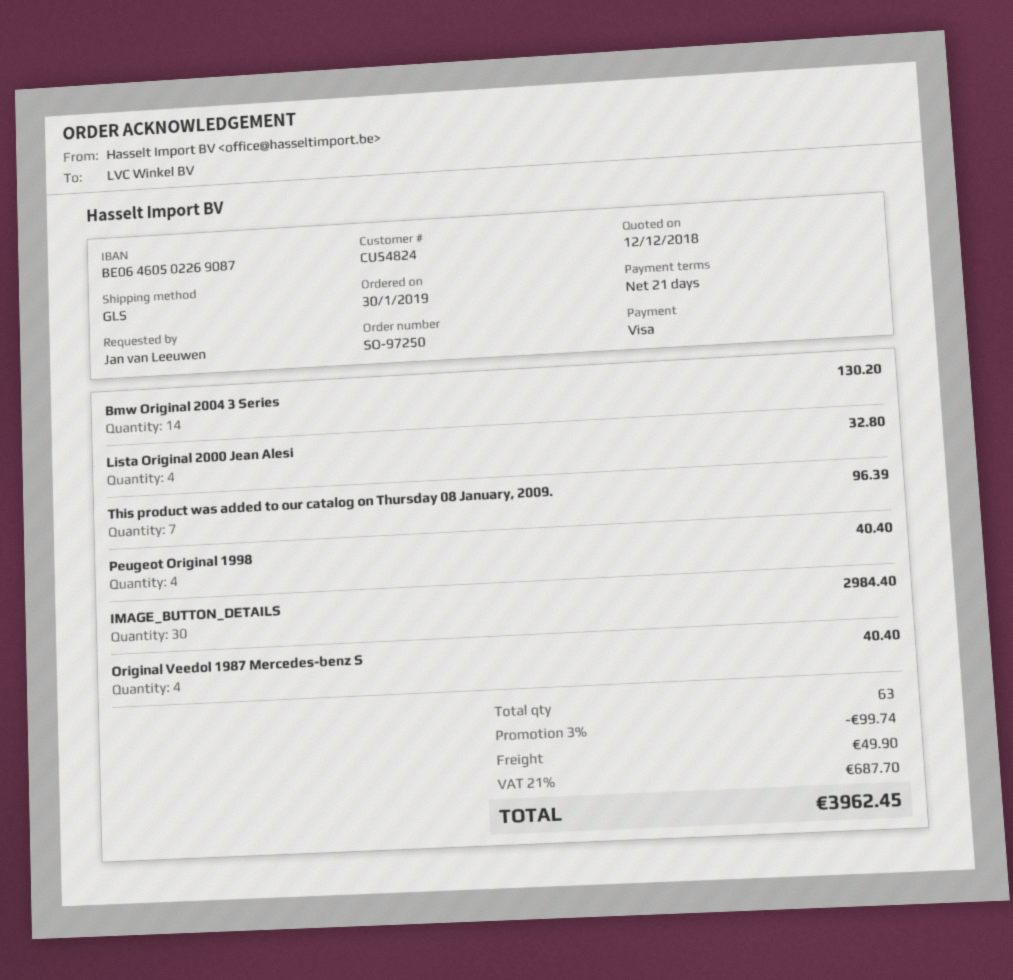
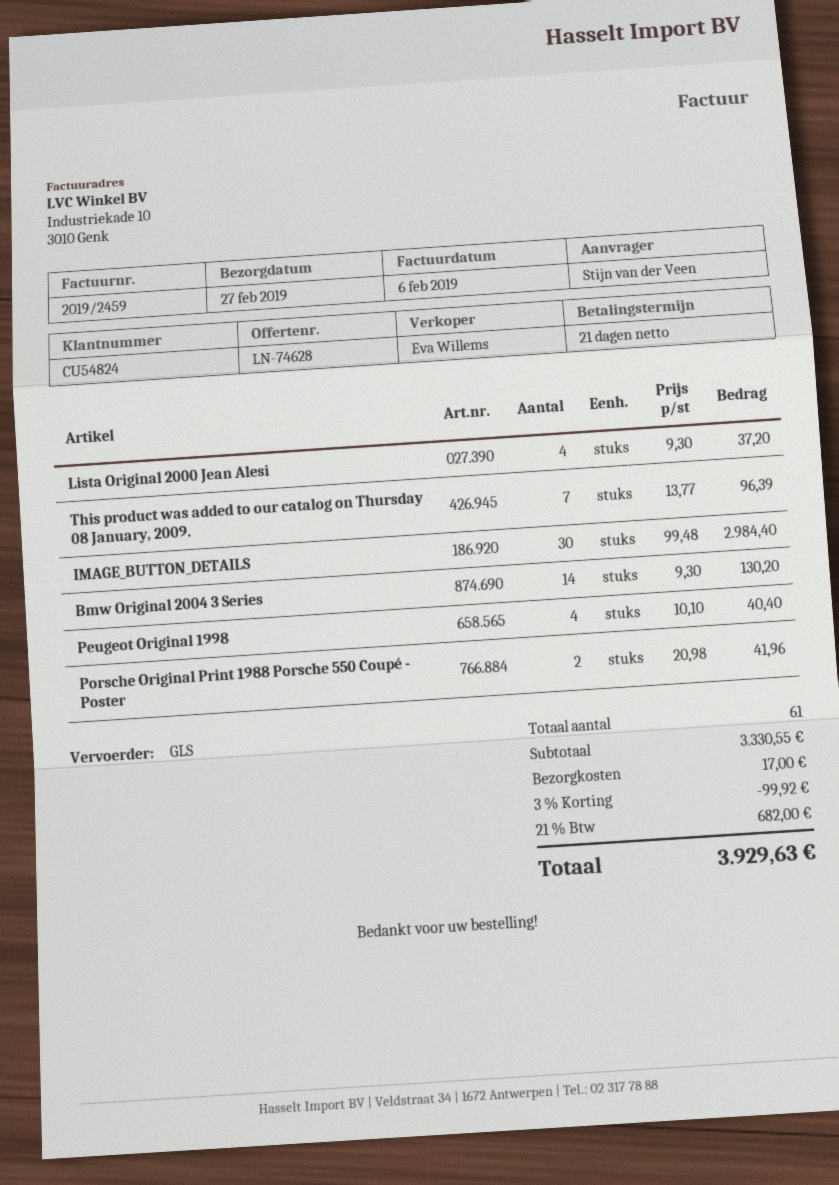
ordered by: Jan van Leeuwen -> Stijn van der Veen
Lista Original 2000 Jean Alesi: 4 for 32.80 -> 4 for 37.20
Original Veedol 1987 Mercedes-benz S: 4 for 40.40 -> none
Porsche Original Print 1988 Porsche 550 Coupé - Poster: none -> 2 for 41.96
total quantity: 63 -> 61
discount: 3% = 99.74 -> 3% = 99.92
shipping: 49.90 -> 17.00
tax: 21% = 687.70 -> 21% = 682.00
total: 3962.45 -> 3929.63

